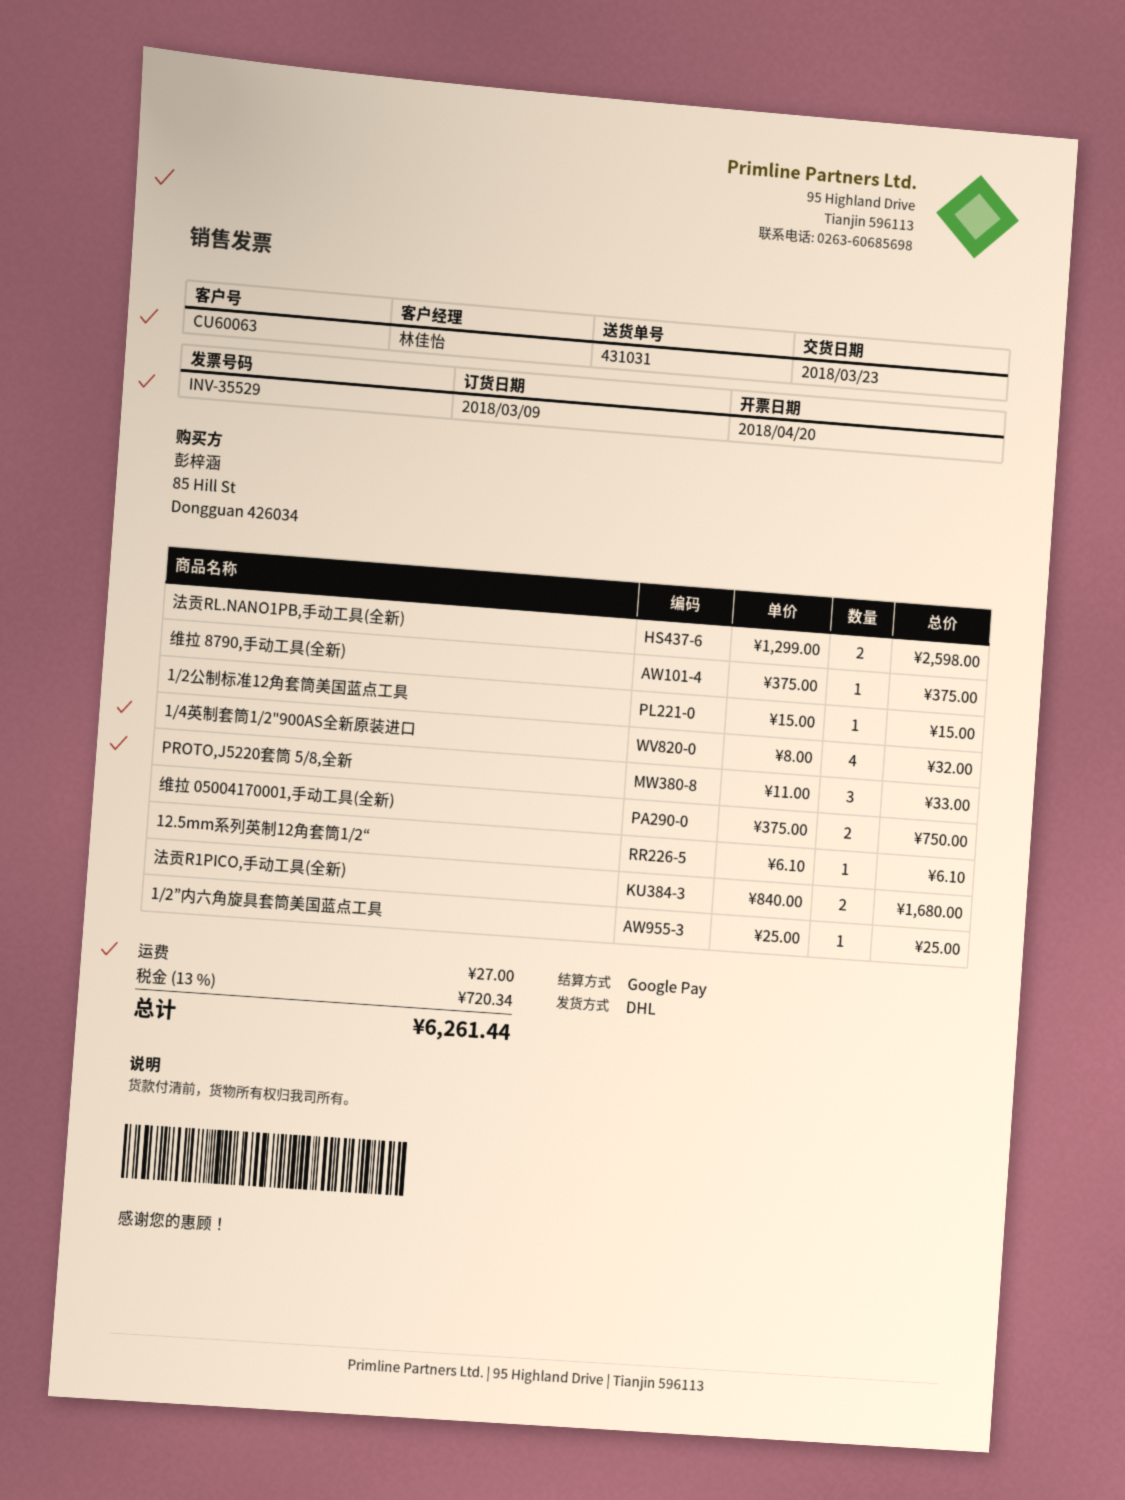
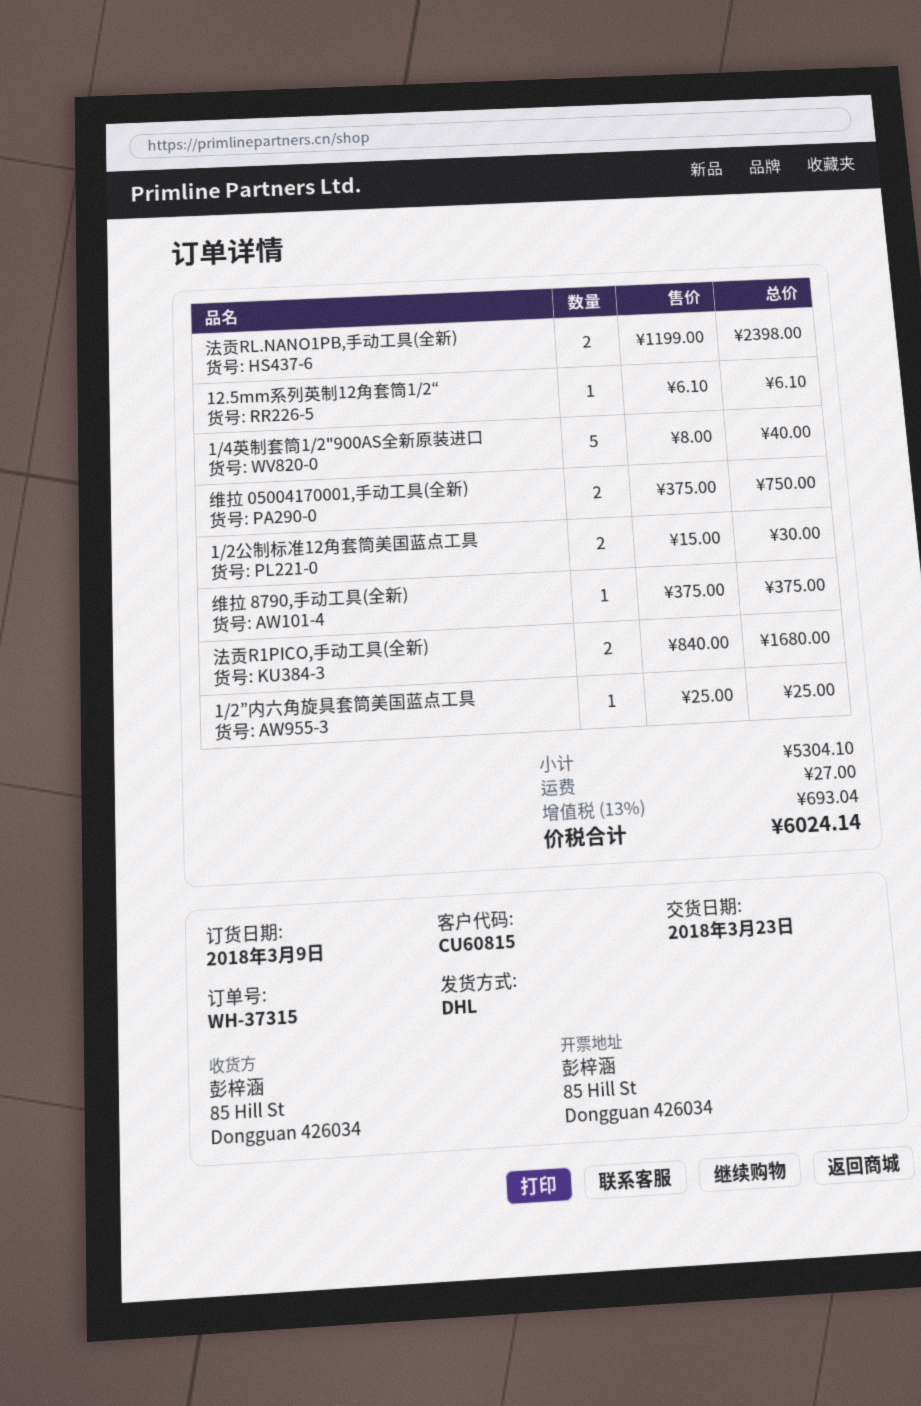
customer number: CU60063 -> CU60815
法贡RL.NANO1PB,手动工具(全新): 2 x 1299.00 = 2598.00 -> 2 x 1199.00 = 2398.00
1/2公制标准12角套筒美国蓝点工具: 1 x 15.00 = 15.00 -> 2 x 15.00 = 30.00
1/4英制套筒1/2"900AS全新原装进口: 4 x 8.00 = 32.00 -> 5 x 8.00 = 40.00
PROTO,J5220套筒 5/8,全新: 3 x 11.00 = 33.00 -> none
tax: 13% = 720.34 -> 13% = 693.04
total: 6261.44 -> 6024.14

